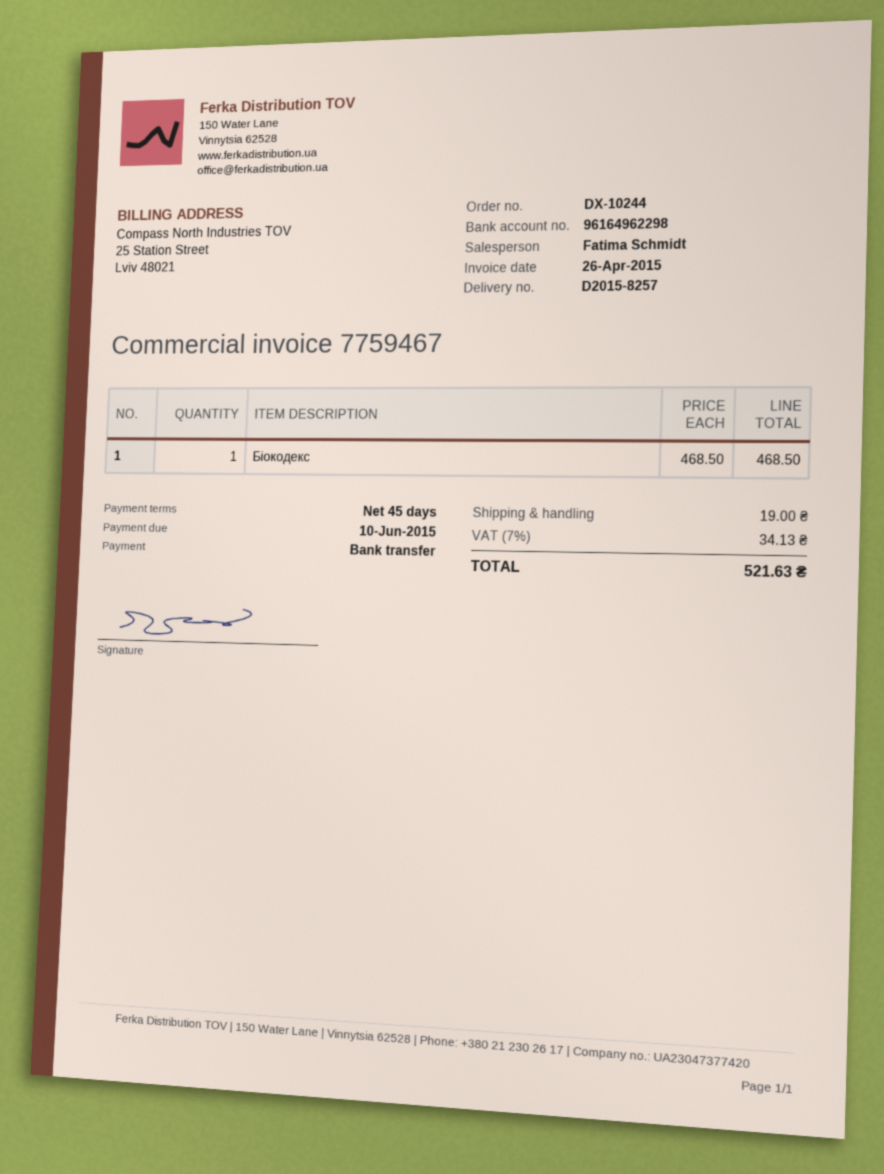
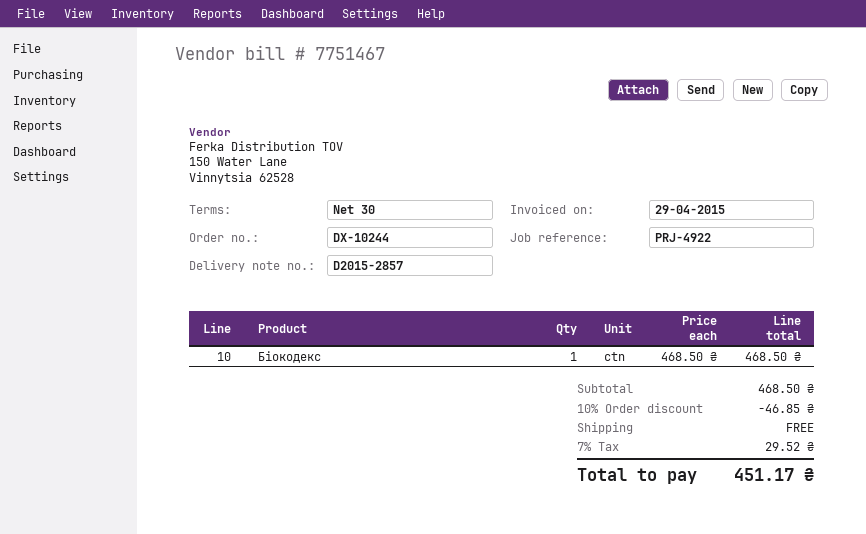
delivery note number: D2015-8257 -> D2015-2857
invoice number: 7759467 -> 7751467
invoice date: 2015-04-26 -> 2015-04-29
payment terms: 45 days -> 30 days
discount: none -> 10% = 46.85
shipping: 19.00 -> 0.00
tax: 7% = 34.13 -> 7% = 29.52
total: 521.63 -> 451.17

